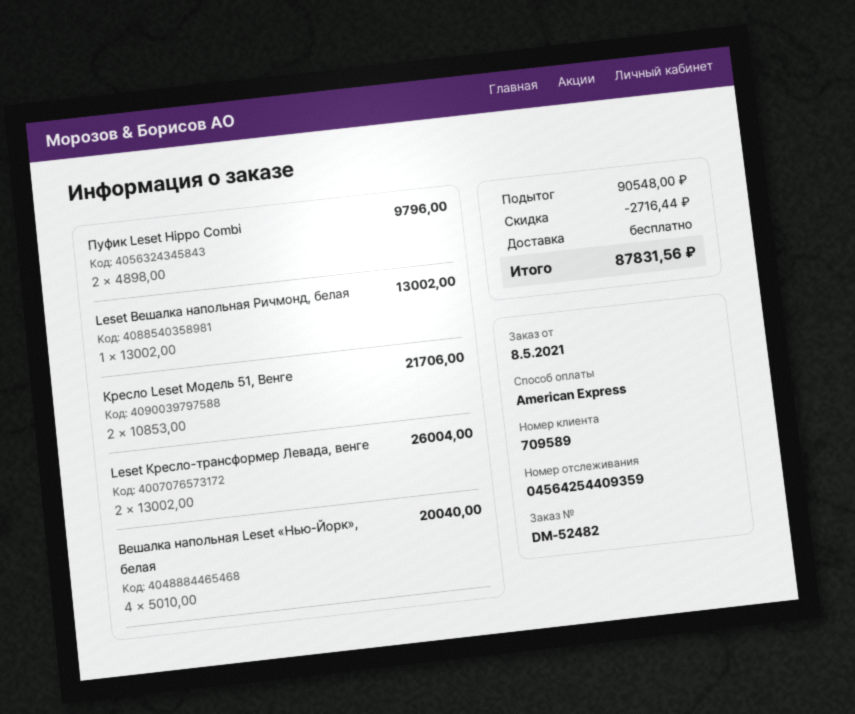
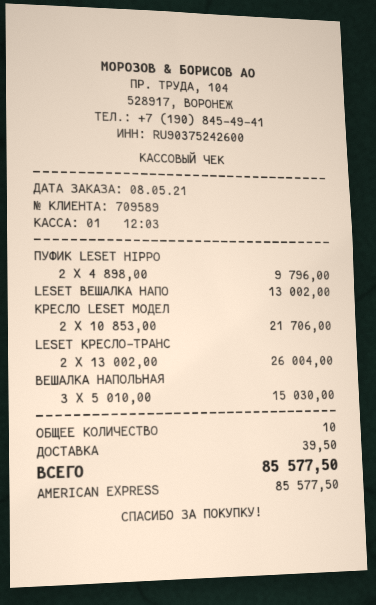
Вешалка напольная Leset «Нью-Йорк», белая: 4 x 5010.00 = 20040.00 -> 3 x 5010.00 = 15030.00
discount: 2716.44 -> none
shipping: 0.00 -> 39.50
total: 87831.56 -> 85577.50

